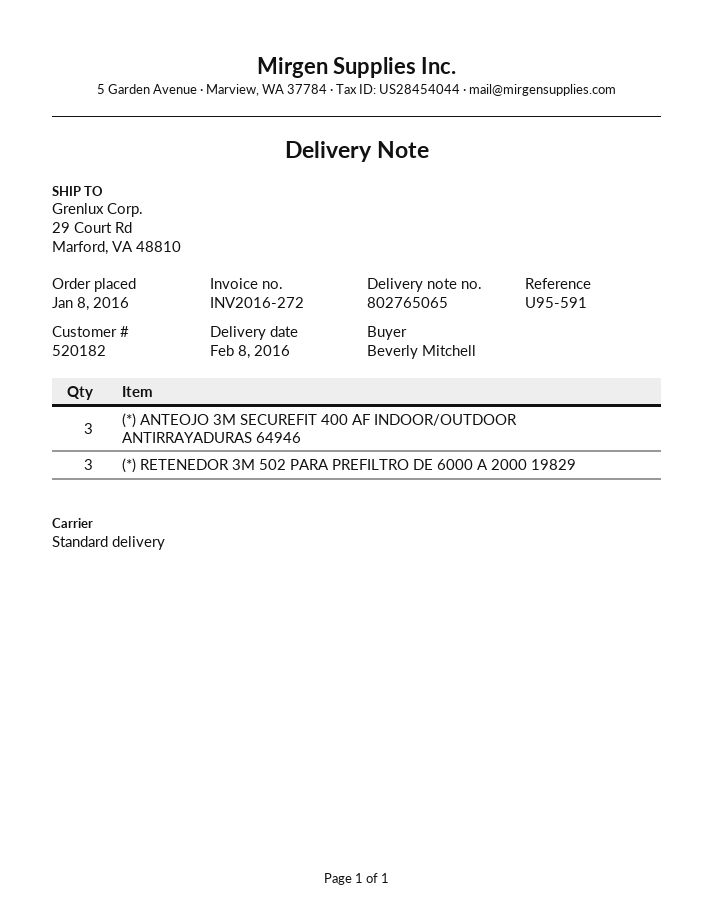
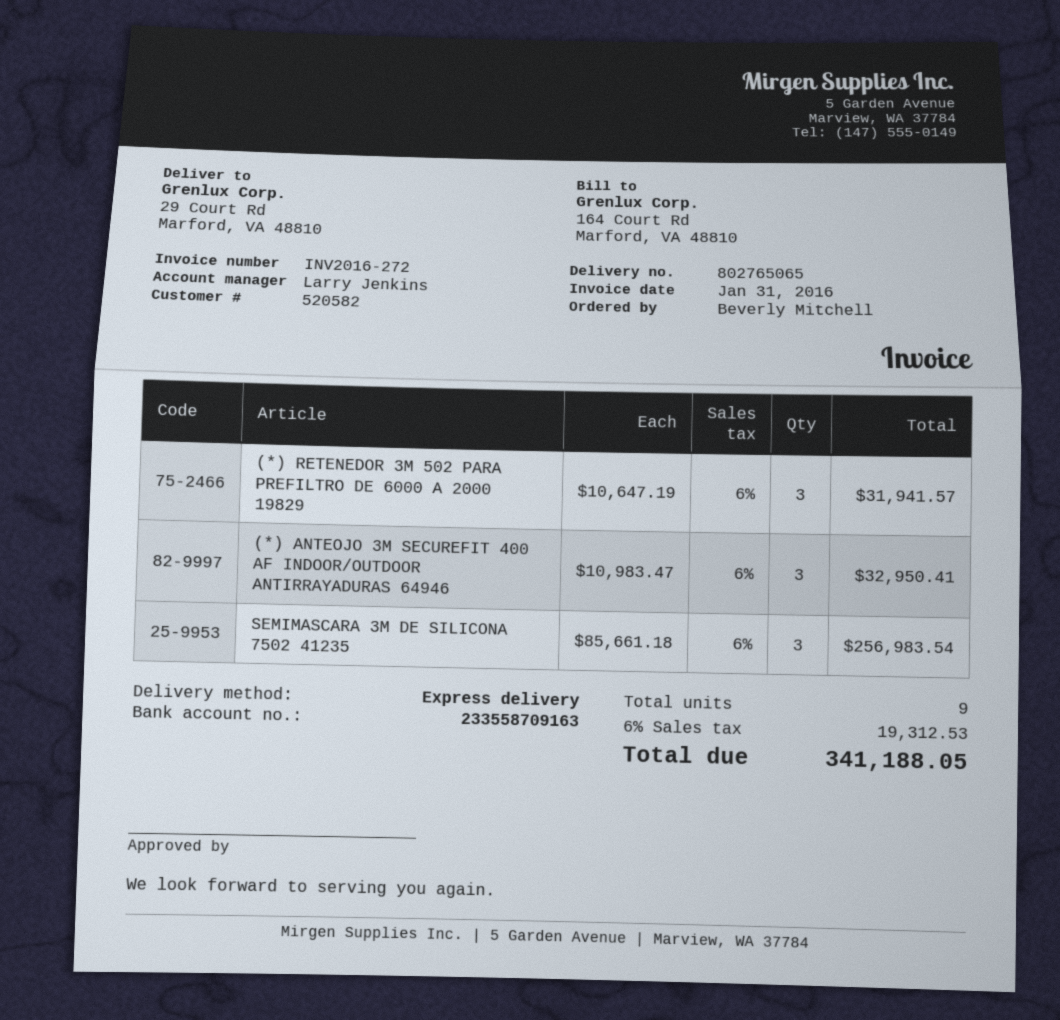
customer number: 520182 -> 520582
shipping method: standard -> express
SEMIMASCARA 3M DE SILICONA 7502 41235: none -> 3

